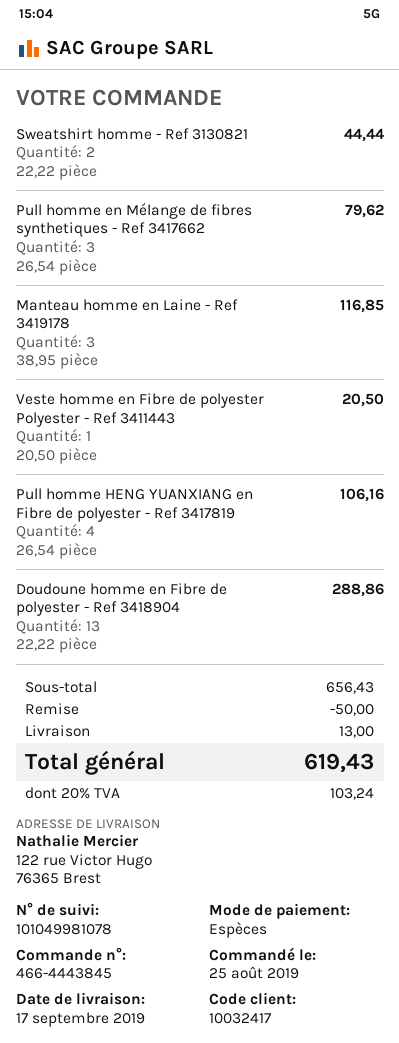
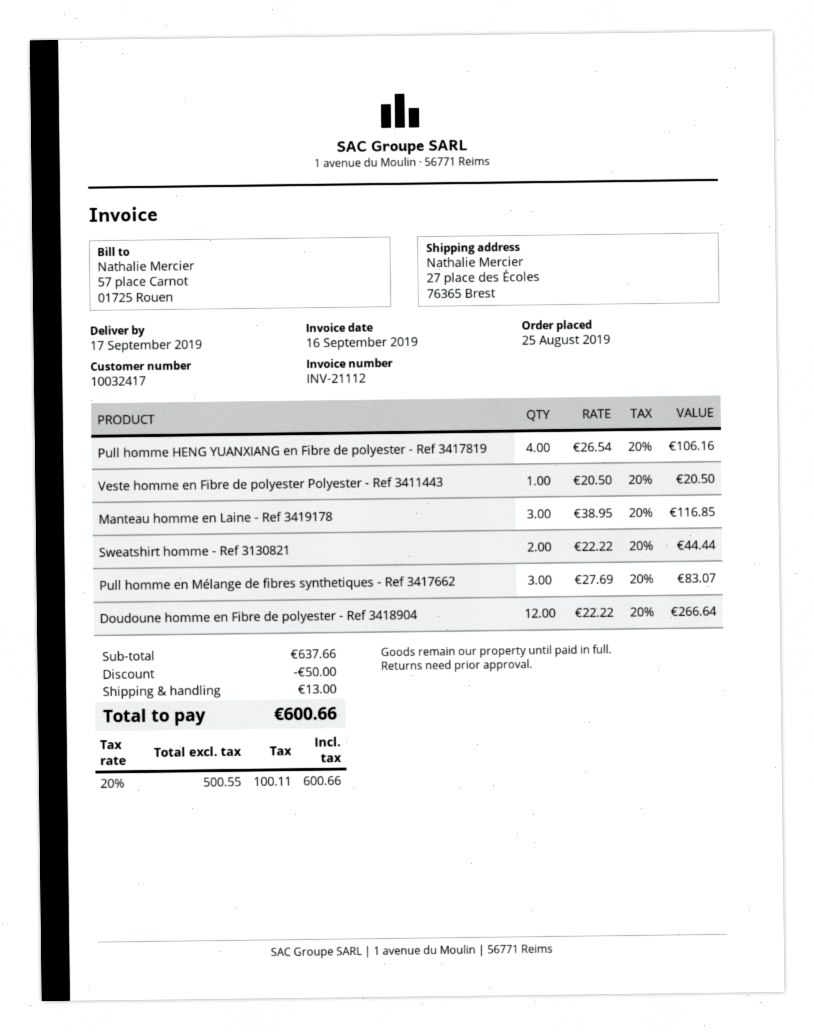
ship to: 122 rue Victor Hugo, 76365 Brest -> 27 place des Écoles, 76365 Brest
Pull homme en Mélange de fibres synthetiques - Ref 3417662: 3 x 26.54 = 79.62 -> 3 x 27.69 = 83.07
Doudoune homme en Fibre de polyester - Ref 3418904: 13 x 22.22 = 288.86 -> 12 x 22.22 = 266.64
subtotal: 656.43 -> 637.66
tax: 20% = 103.24 -> 20% = 100.11
total: 619.43 -> 600.66

